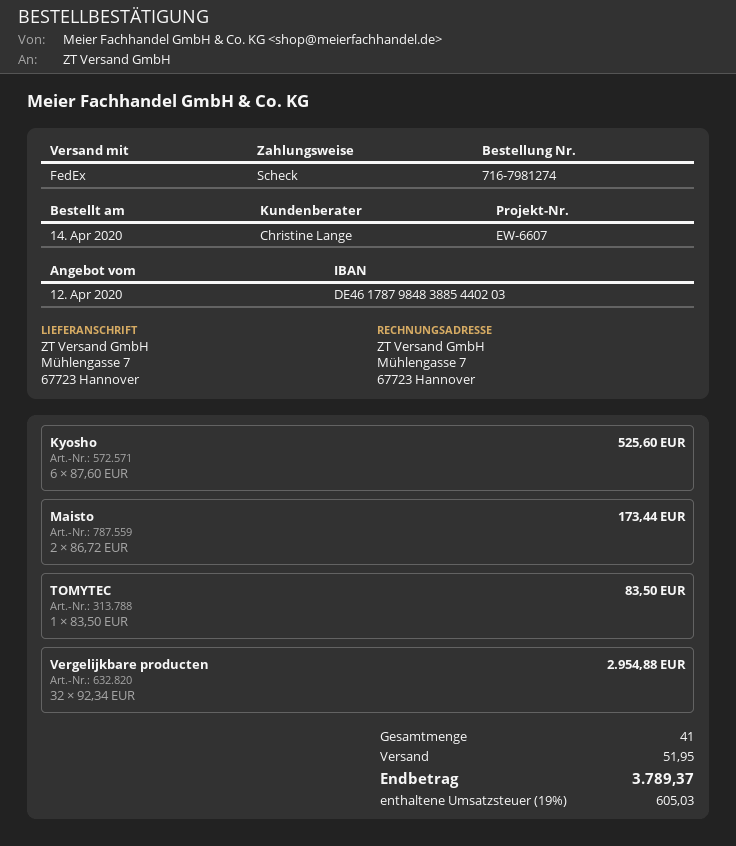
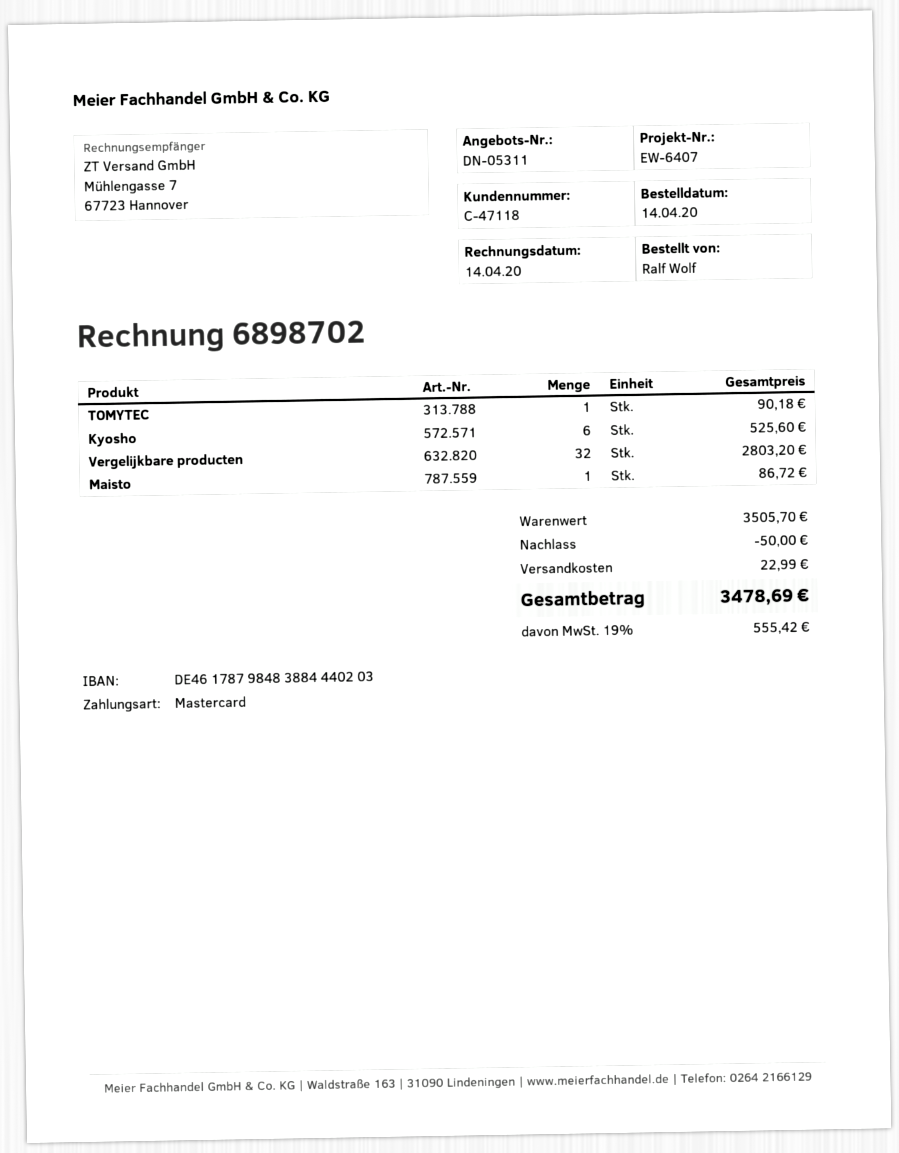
reference: EW-6607 -> EW-6407
payment method: cheque -> Mastercard
bank account: DE46178798483885440203 -> DE46178798483884440203
Maisto: 2 for 173.44 -> 1 for 86.72
TOMYTEC: 1 for 83.50 -> 1 for 90.18
Vergelijkbare producten: 32 for 2954.88 -> 32 for 2803.20
discount: none -> 50.00
shipping: 51.95 -> 22.99
tax: 19% = 605.03 -> 19% = 555.42
total: 3789.37 -> 3478.69

